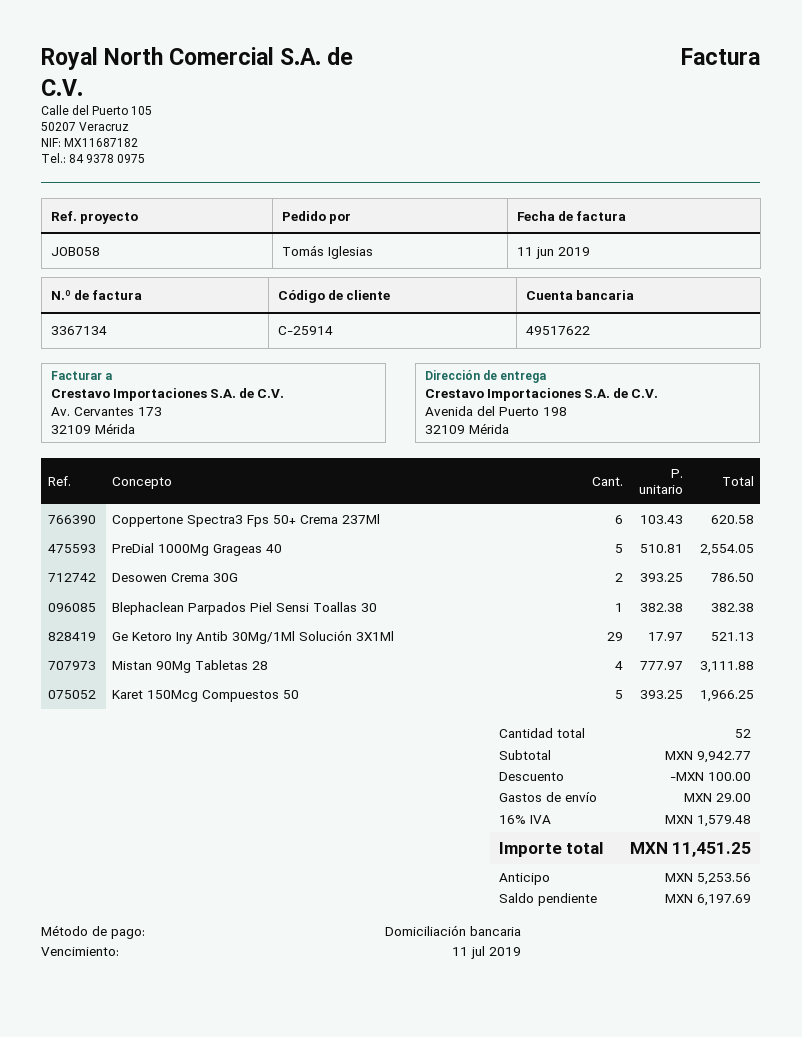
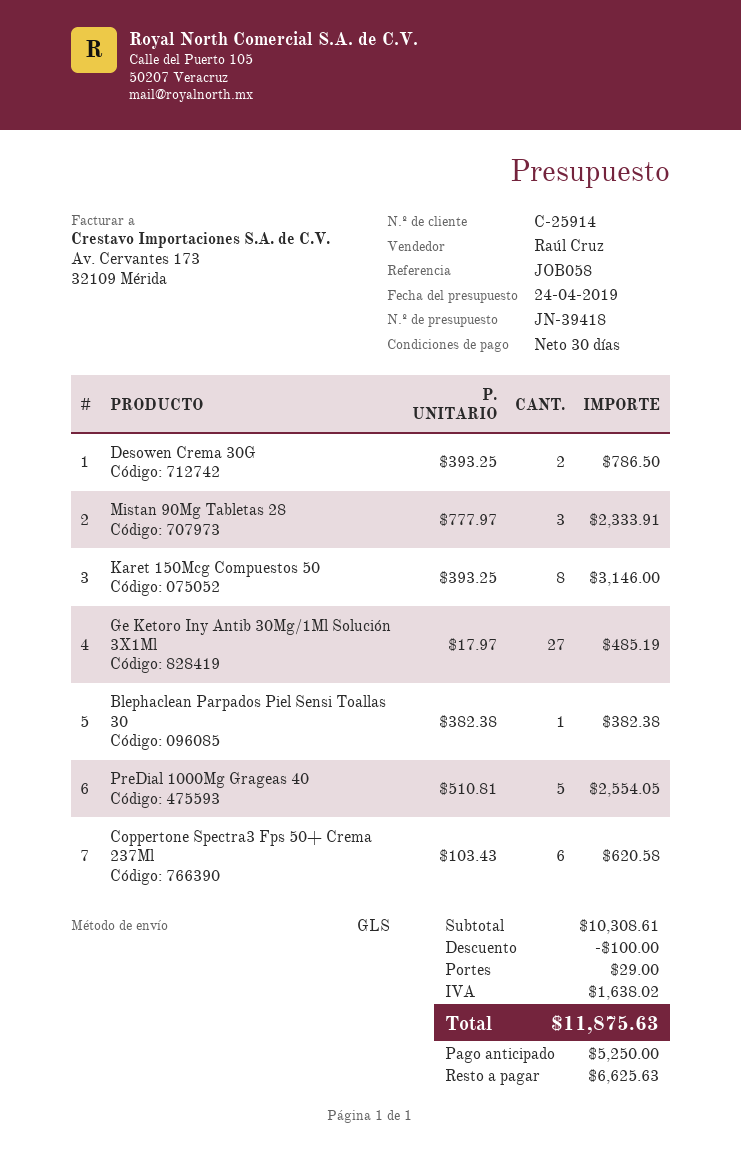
Ge Ketoro Iny Antib 30Mg/1Ml Solución 3X1Ml: 29 x 17.97 = 521.13 -> 27 x 17.97 = 485.19
Mistan 90Mg Tabletas 28: 4 x 777.97 = 3111.88 -> 3 x 777.97 = 2333.91
Karet 150Mcg Compuestos 50: 5 x 393.25 = 1966.25 -> 8 x 393.25 = 3146.00
subtotal: 9942.77 -> 10308.61
tax: 1579.48 -> 1638.02
total: 11451.25 -> 11875.63
deposit: 5253.56 -> 5250.00
balance: 6197.69 -> 6625.63

